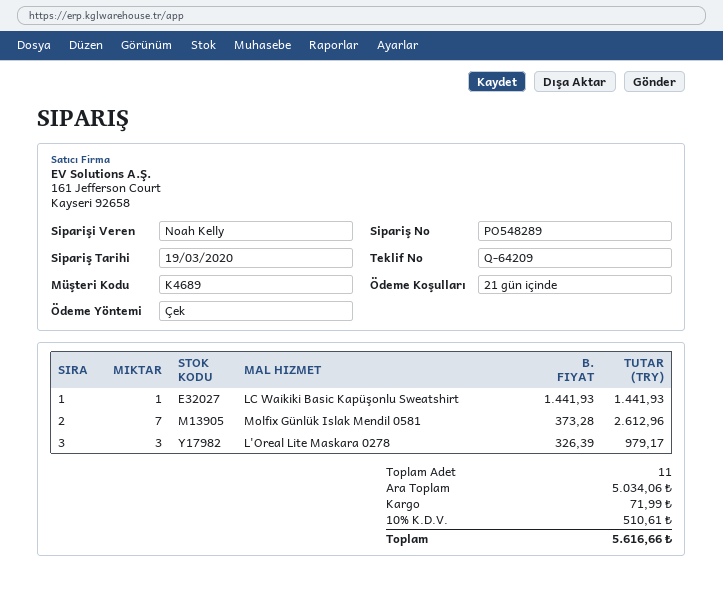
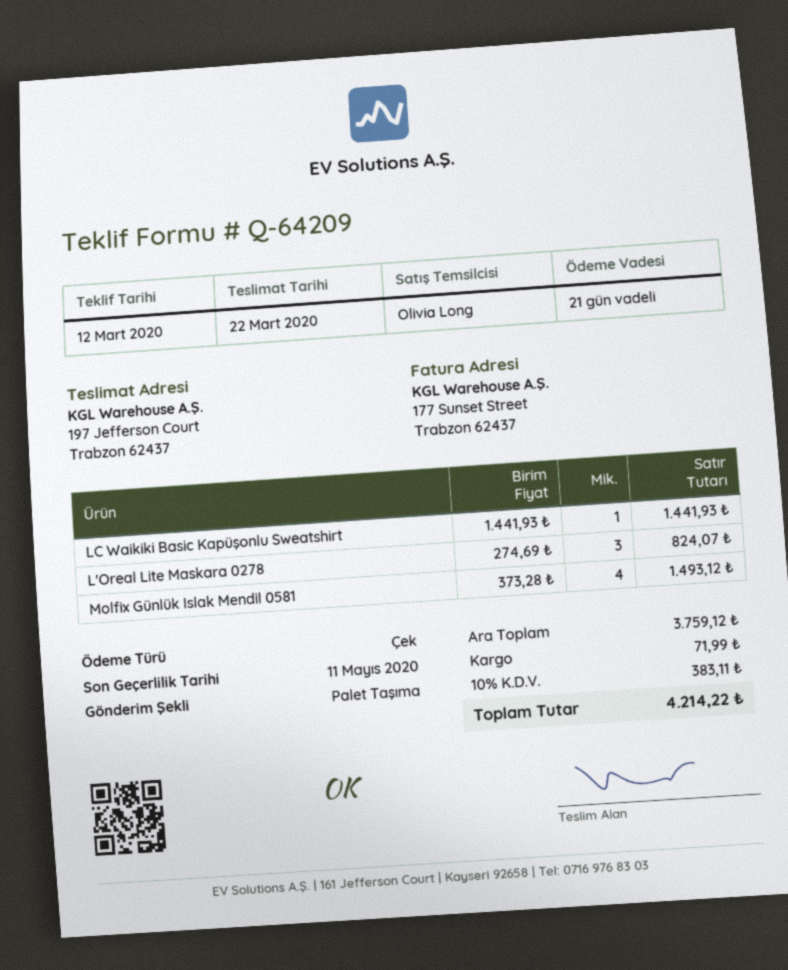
Molfix Günlük Islak Mendil 0581: 7 x 373.28 = 2612.96 -> 4 x 373.28 = 1493.12
L'Oreal Lite Maskara 0278: 3 x 326.39 = 979.17 -> 3 x 274.69 = 824.07
subtotal: 5034.06 -> 3759.12
tax: 10% = 510.61 -> 10% = 383.11
total: 5616.66 -> 4214.22

